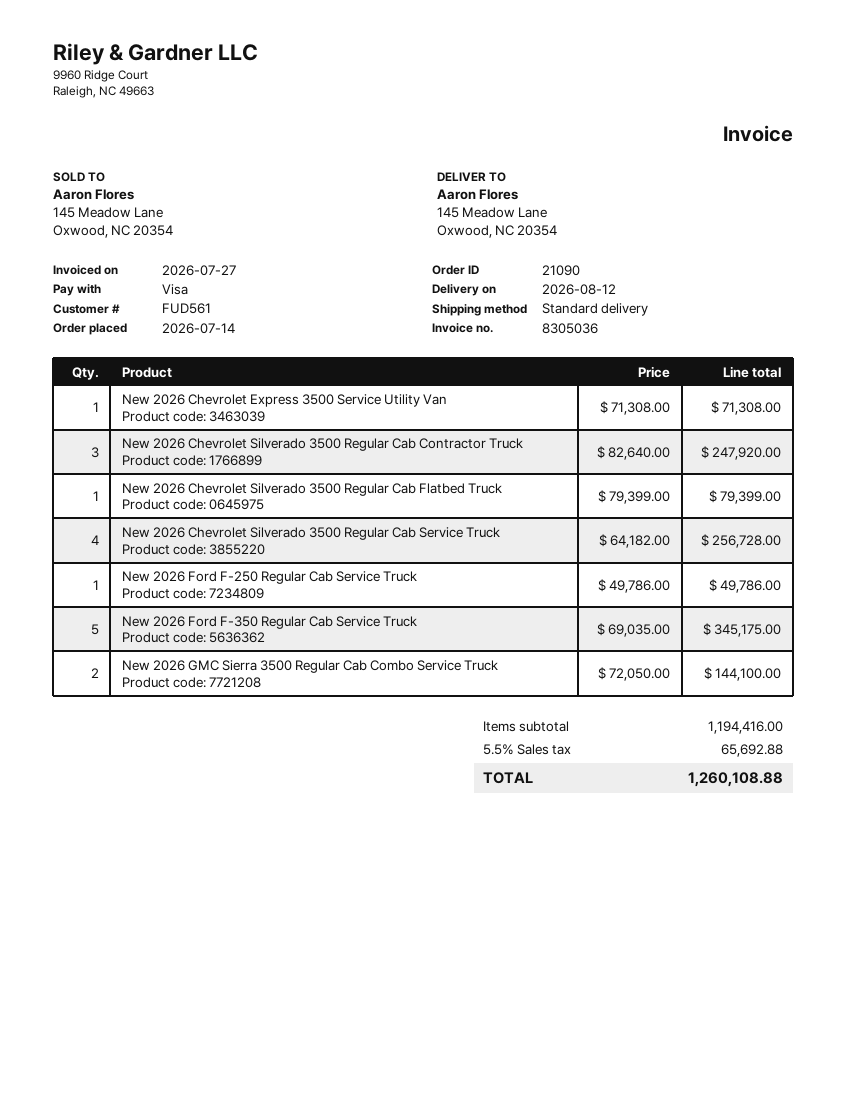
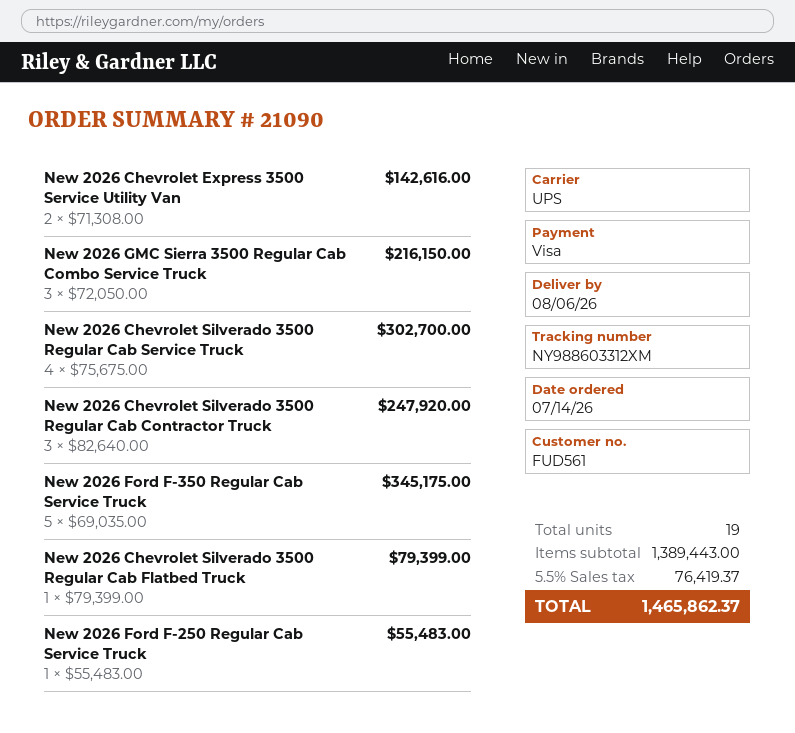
delivery date: 2026-08-12 -> 2026-08-06
shipping method: standard -> UPS
New 2026 Chevrolet Express 3500 Service Utility Van: 1 x 71308.00 = 71308.00 -> 2 x 71308.00 = 142616.00
New 2026 Chevrolet Silverado 3500 Regular Cab Service Truck: 4 x 64182.00 = 256728.00 -> 4 x 75675.00 = 302700.00
New 2026 Ford F-250 Regular Cab Service Truck: 1 x 49786.00 = 49786.00 -> 1 x 55483.00 = 55483.00
New 2026 GMC Sierra 3500 Regular Cab Combo Service Truck: 2 x 72050.00 = 144100.00 -> 3 x 72050.00 = 216150.00
subtotal: 1194416.00 -> 1389443.00
tax: 5.5% = 65692.88 -> 5.5% = 76419.37
total: 1260108.88 -> 1465862.37

